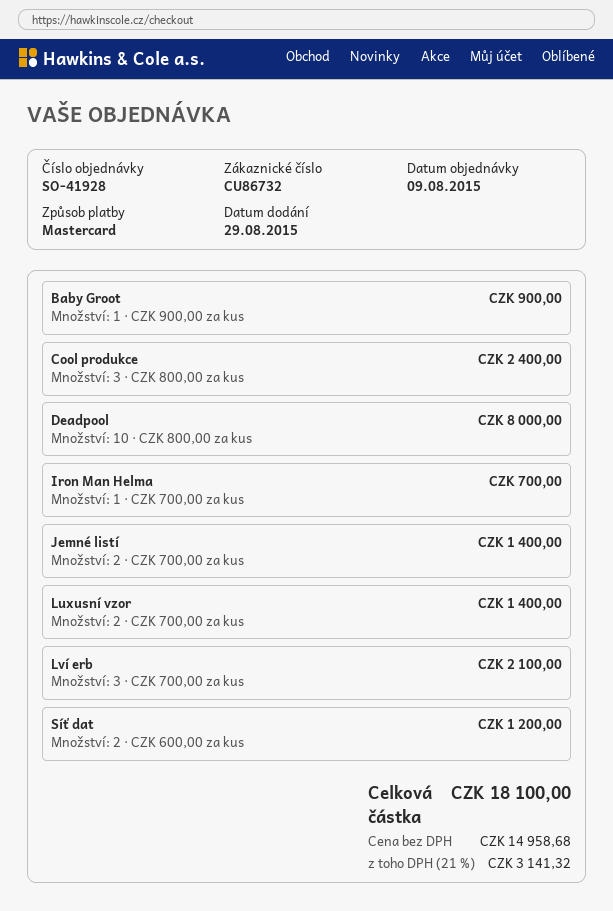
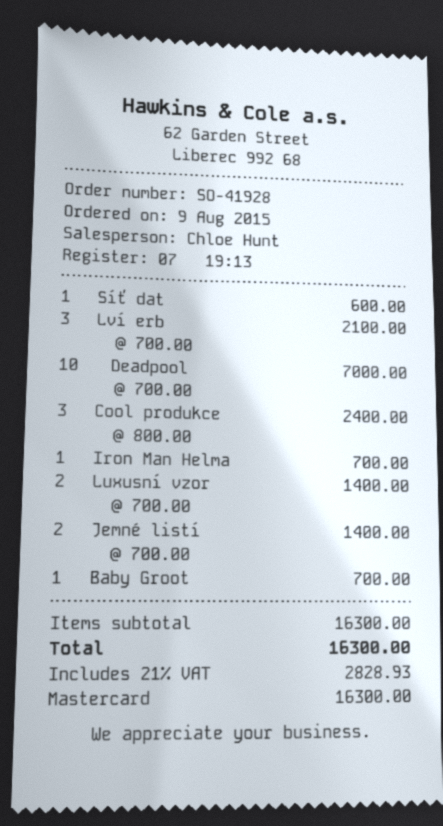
Baby Groot: 1 x 900.00 = 900.00 -> 1 x 700.00 = 700.00
Deadpool: 10 x 800.00 = 8000.00 -> 10 x 700.00 = 7000.00
Síť dat: 2 x 600.00 = 1200.00 -> 1 x 600.00 = 600.00
tax: 21% = 3141.32 -> 21% = 2828.93
total: 18100.00 -> 16300.00

